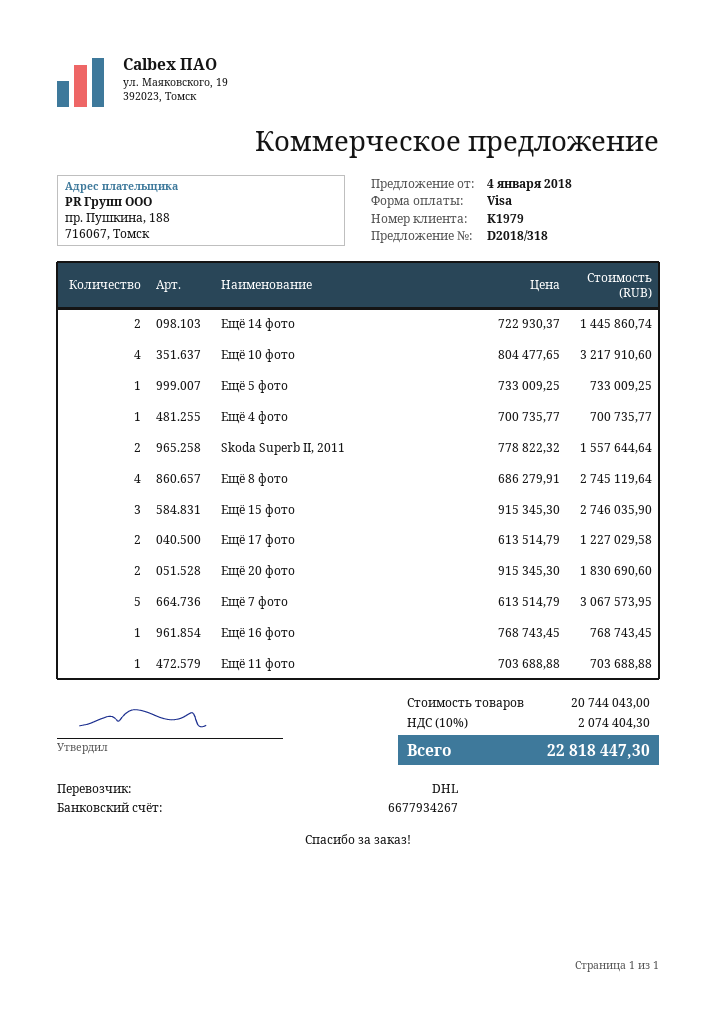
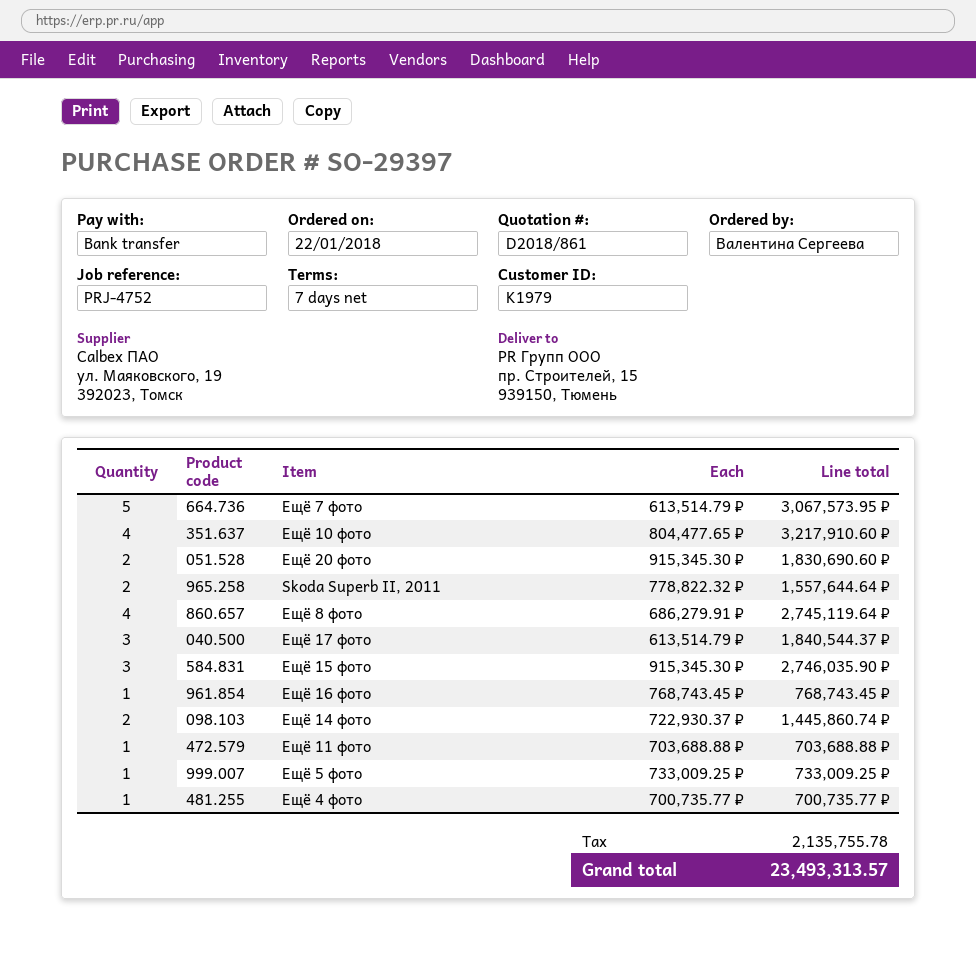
quote number: D2018/318 -> D2018/861
payment method: Visa -> bank transfer
Ещё 17 фото: 2 x 613514.79 = 1227029.58 -> 3 x 613514.79 = 1840544.37
tax: 2074404.30 -> 2135755.78
total: 22818447.30 -> 23493313.57

